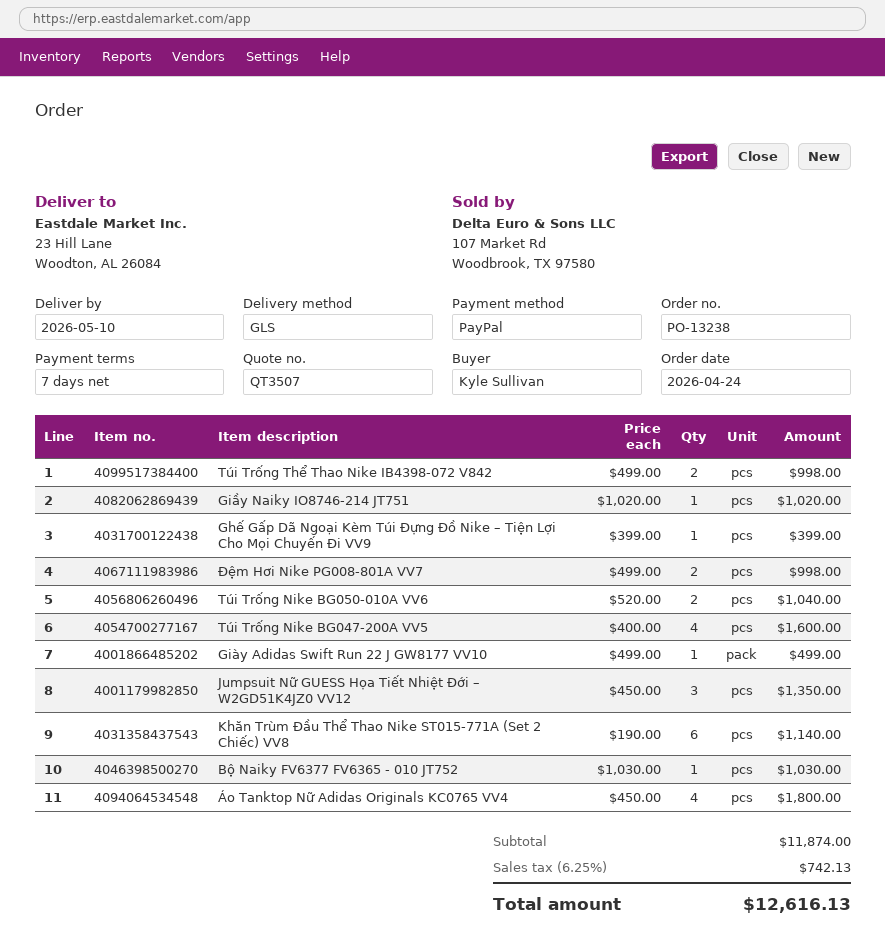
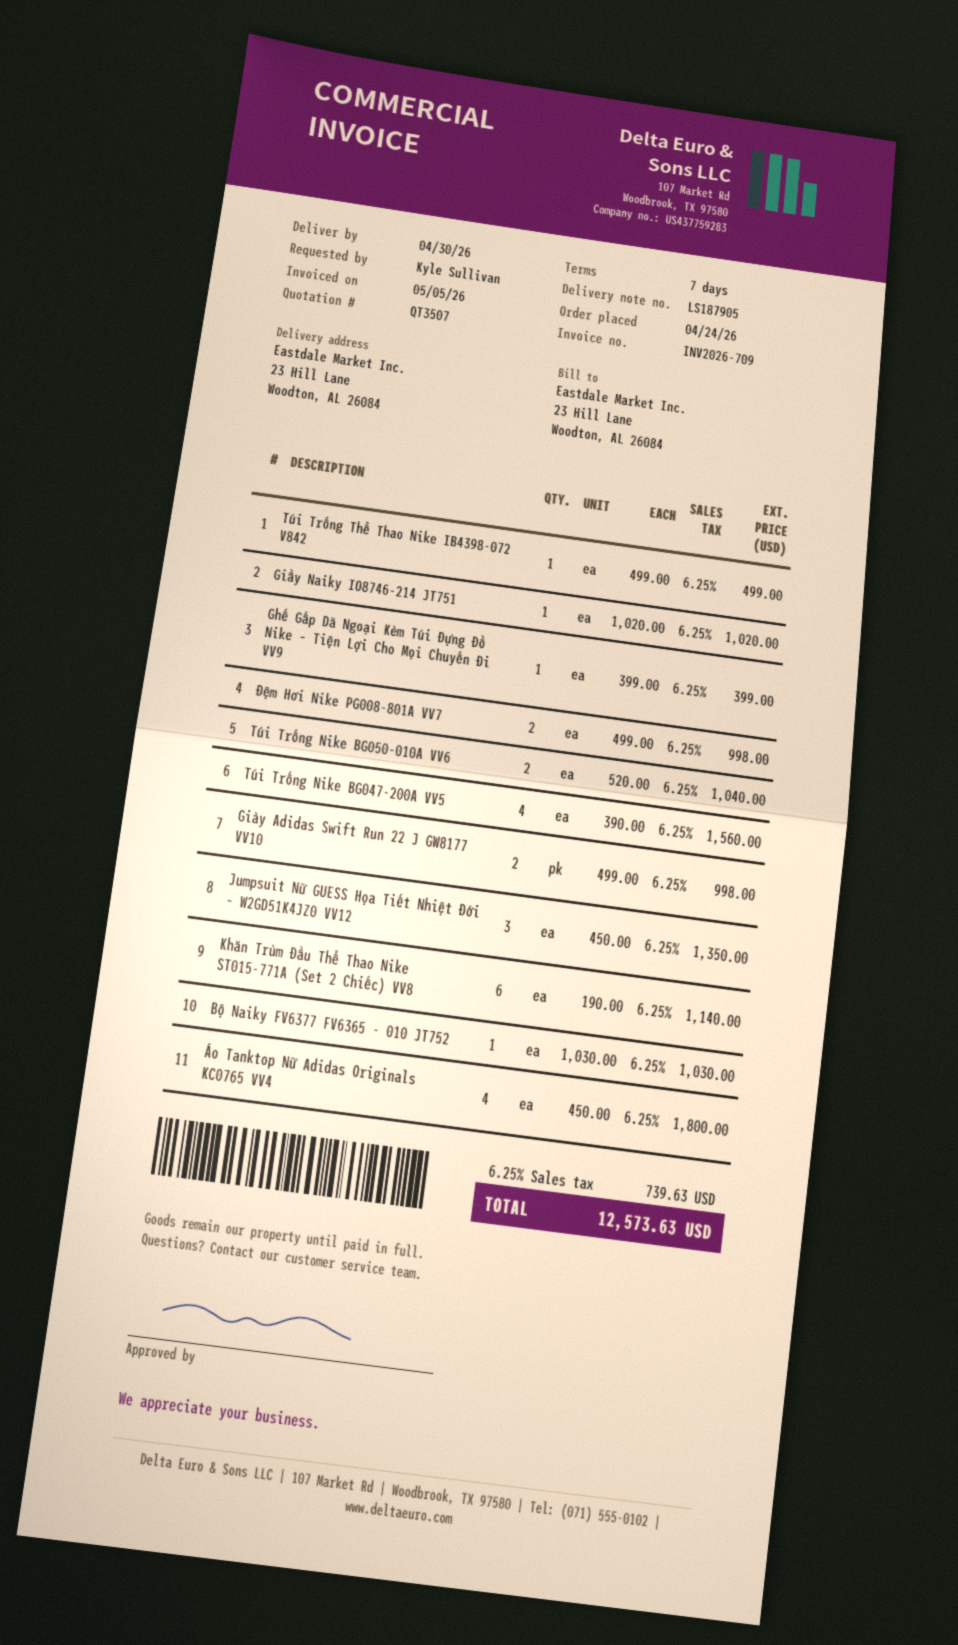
delivery date: 2026-05-10 -> 2026-04-30
Túi Trống Thể Thao Nike IB4398-072 V842: 2 x 499.00 = 998.00 -> 1 x 499.00 = 499.00
Túi Trống Nike BG047-200A VV5: 4 x 400.00 = 1600.00 -> 4 x 390.00 = 1560.00
Giày Adidas Swift Run 22 J GW8177 VV10: 1 x 499.00 = 499.00 -> 2 x 499.00 = 998.00
tax: 6.25% = 742.13 -> 6.25% = 739.63
total: 12616.13 -> 12573.63

